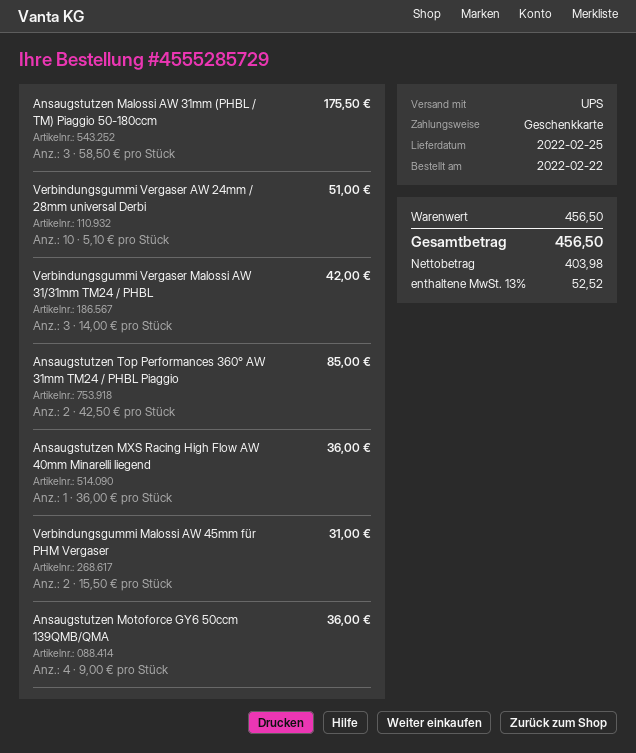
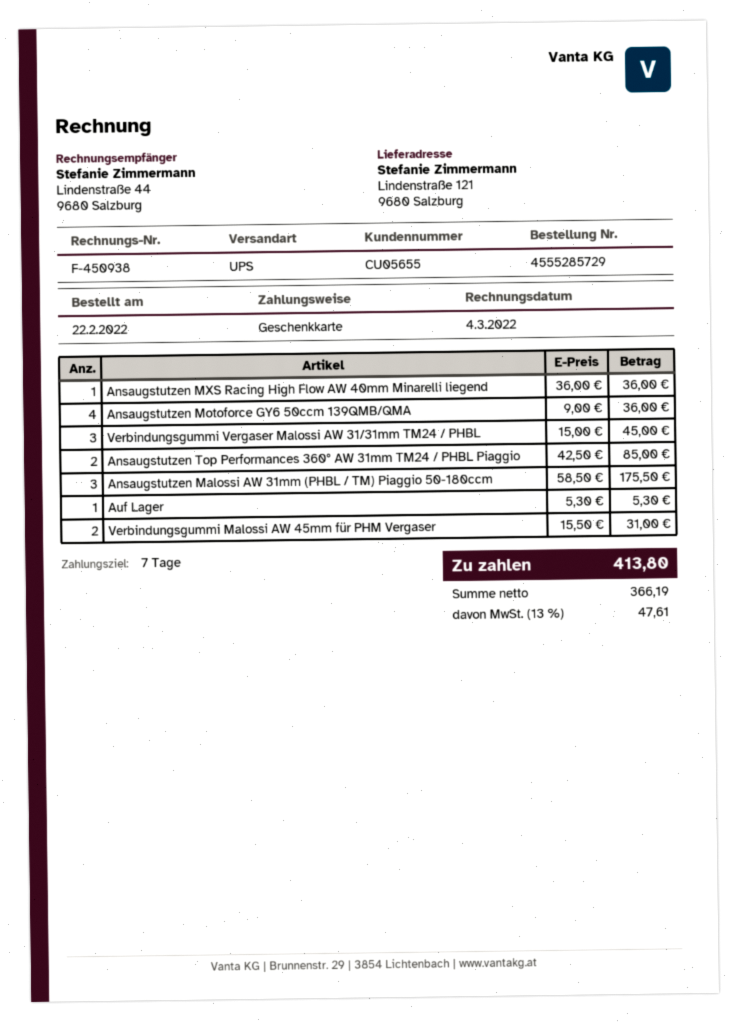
Verbindungsgummi Vergaser AW 24mm / 28mm universal Derbi: 10 x 5.10 = 51.00 -> none
Verbindungsgummi Vergaser Malossi AW 31/31mm TM24 / PHBL: 3 x 14.00 = 42.00 -> 3 x 15.00 = 45.00
Auf Lager: none -> 1 x 5.30 = 5.30
net: 403.98 -> 366.19
tax: 13% = 52.52 -> 13% = 47.61
total: 456.50 -> 413.80

